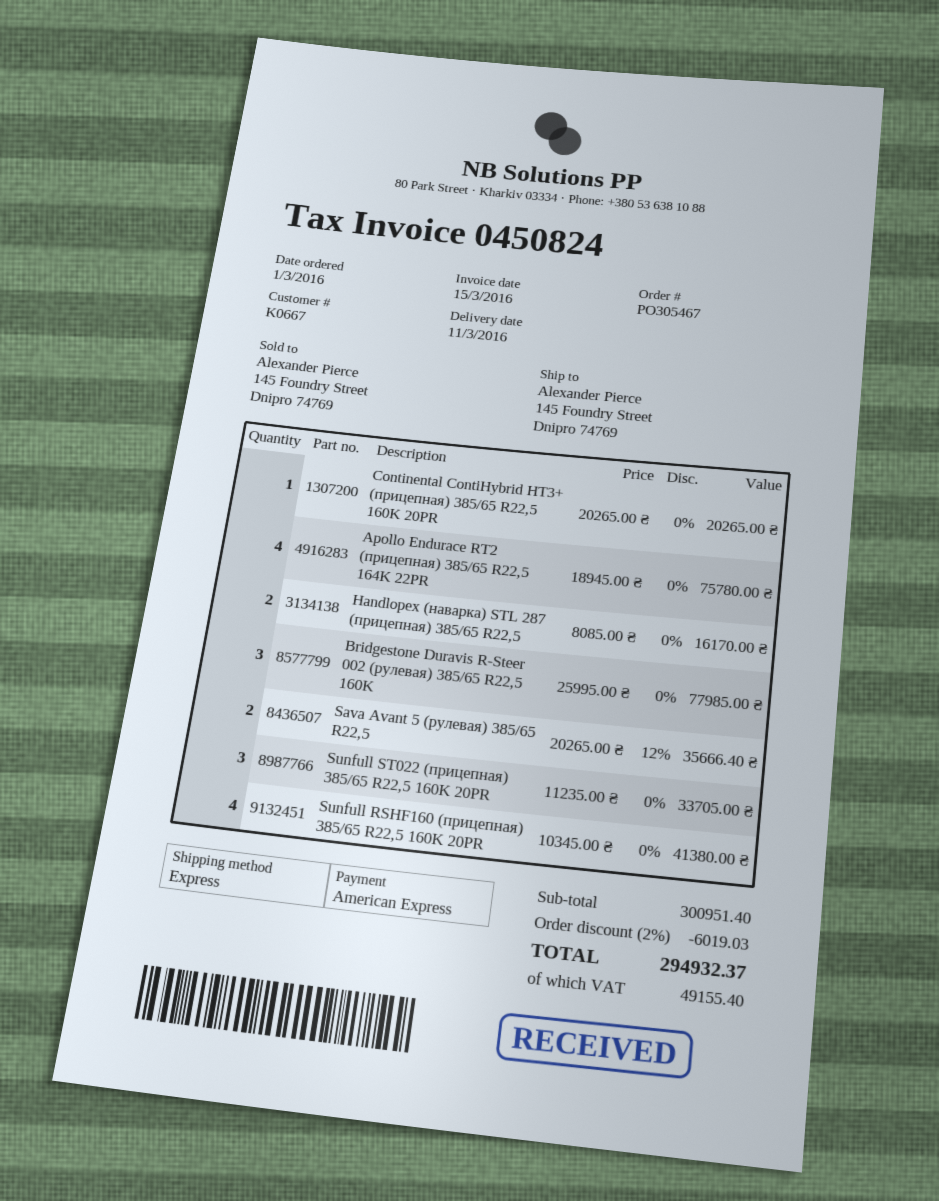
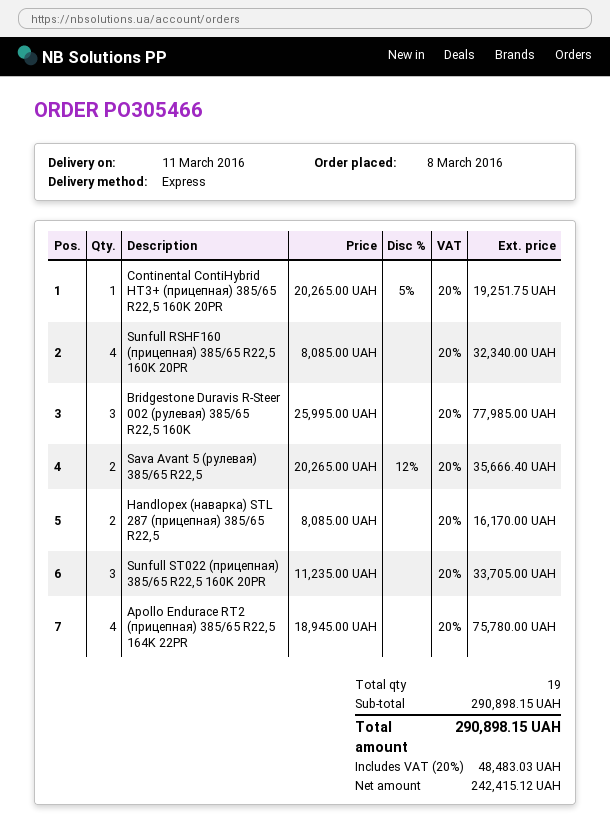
order number: PO305467 -> PO305466
order date: 2016-03-01 -> 2016-03-08
Continental ContiHybrid HT3+ (прицепная) 385/65 R22,5 160K 20PR: 1 x 20265.00 = 20265.00 -> 1 x 20265.00 - 5% = 19251.75
Sunfull RSHF160 (прицепная) 385/65 R22,5 160K 20PR: 4 x 10345.00 = 41380.00 -> 4 x 8085.00 = 32340.00
subtotal: 300951.40 -> 290898.15
discount: 2% = 6019.03 -> none
tax: 49155.40 -> 48483.03
total: 294932.37 -> 290898.15

